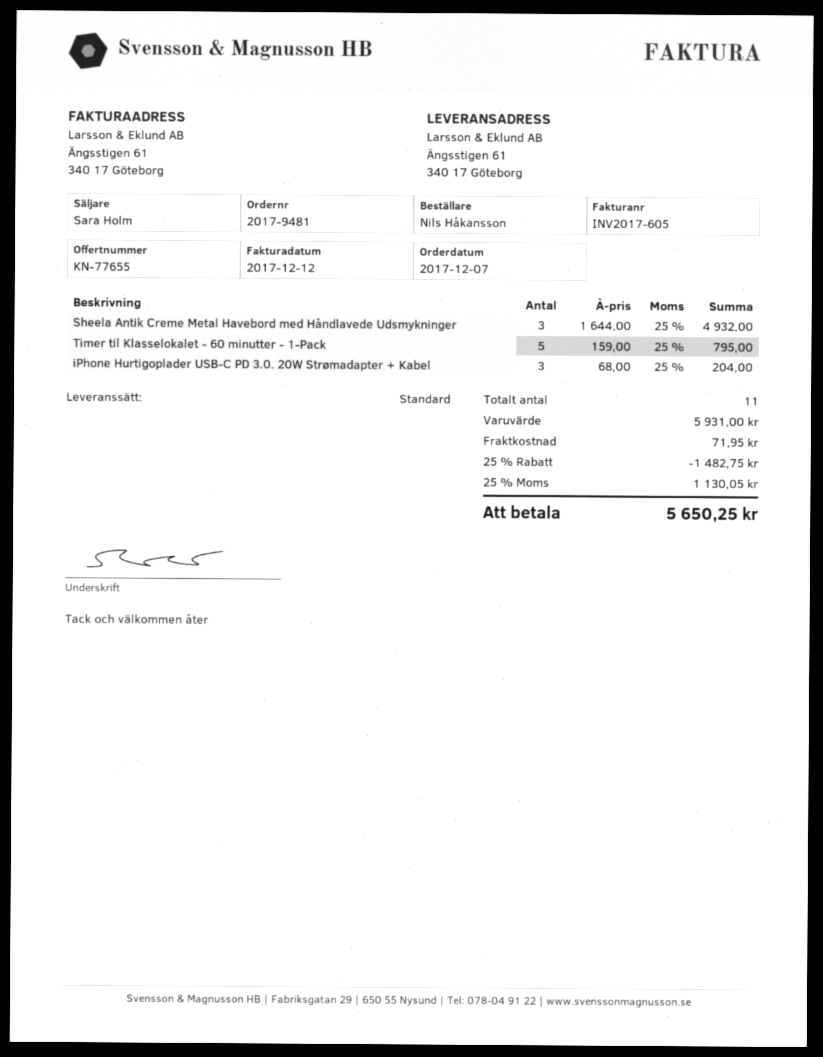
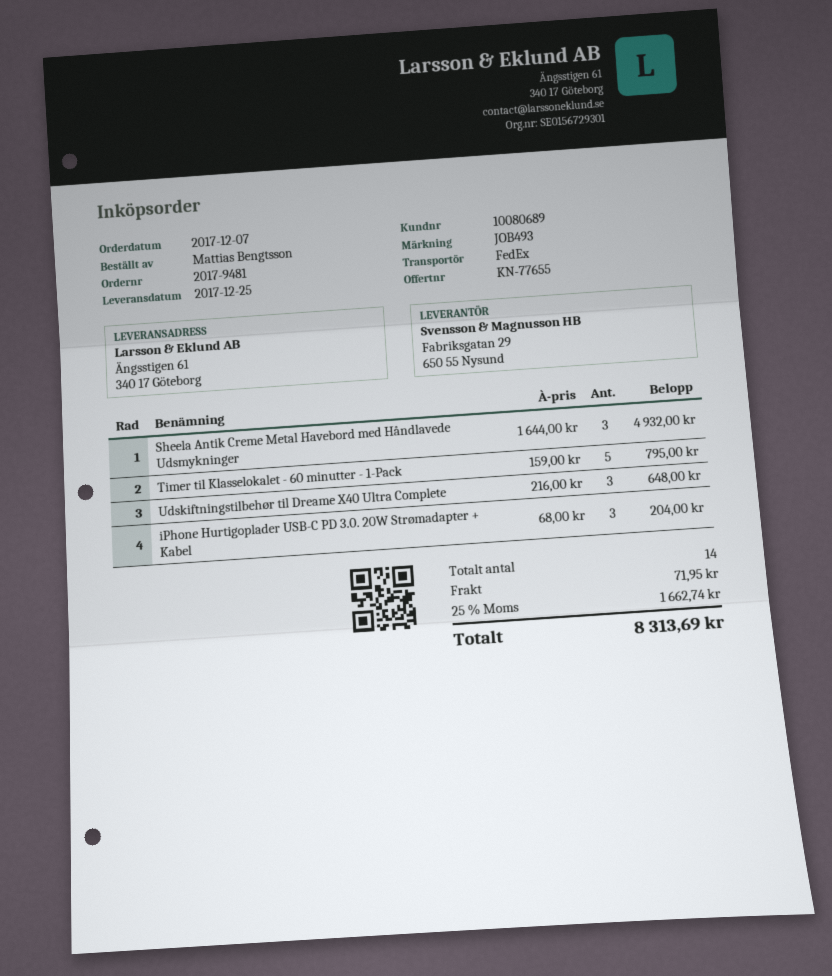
ordered by: Nils Håkansson -> Mattias Bengtsson
shipping method: standard -> FedEx
Udskiftningstilbehør til Dreame X40 Ultra Complete: none -> 3 x 216.00 = 648.00
total quantity: 11 -> 14
discount: 25% = 1482.75 -> none
tax: 25% = 1130.05 -> 25% = 1662.74
total: 5650.25 -> 8313.69

